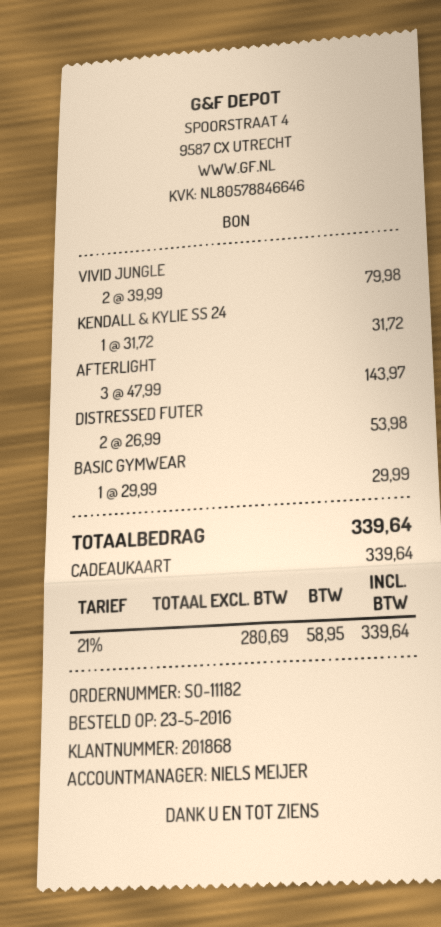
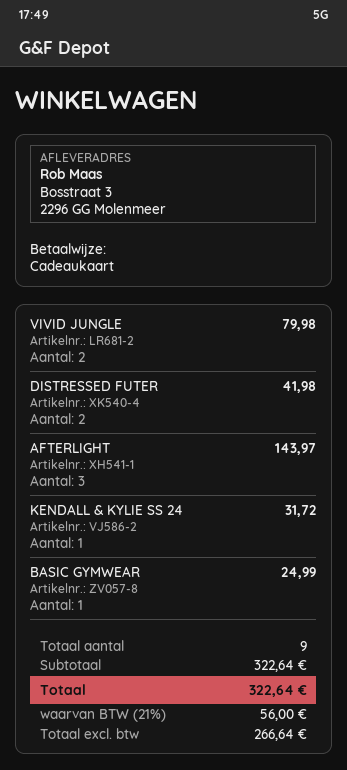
DISTRESSED FUTER: 2 for 53.98 -> 2 for 41.98
BASIC GYMWEAR: 1 for 29.99 -> 1 for 24.99
net: 280.69 -> 266.64
tax: 21% = 58.95 -> 21% = 56.00
total: 339.64 -> 322.64

